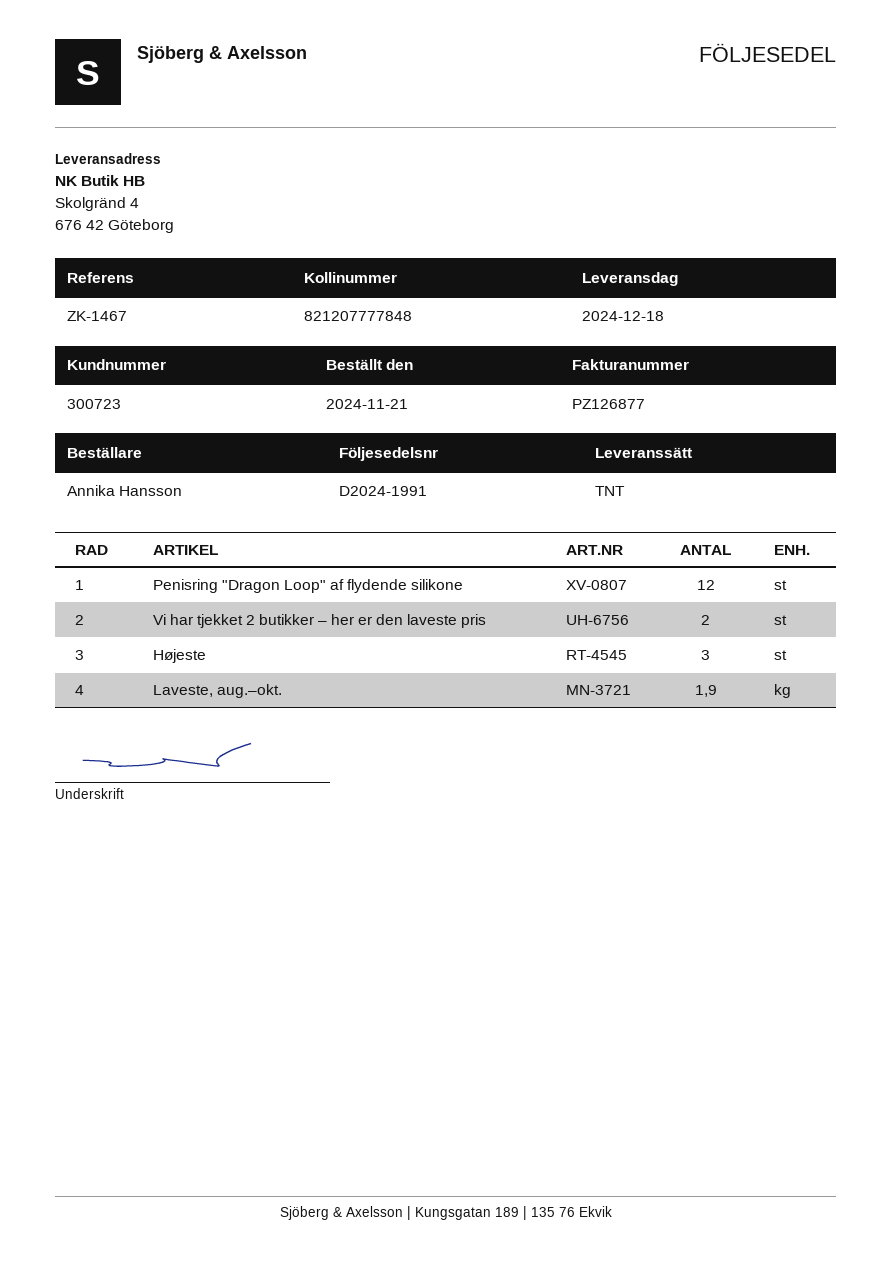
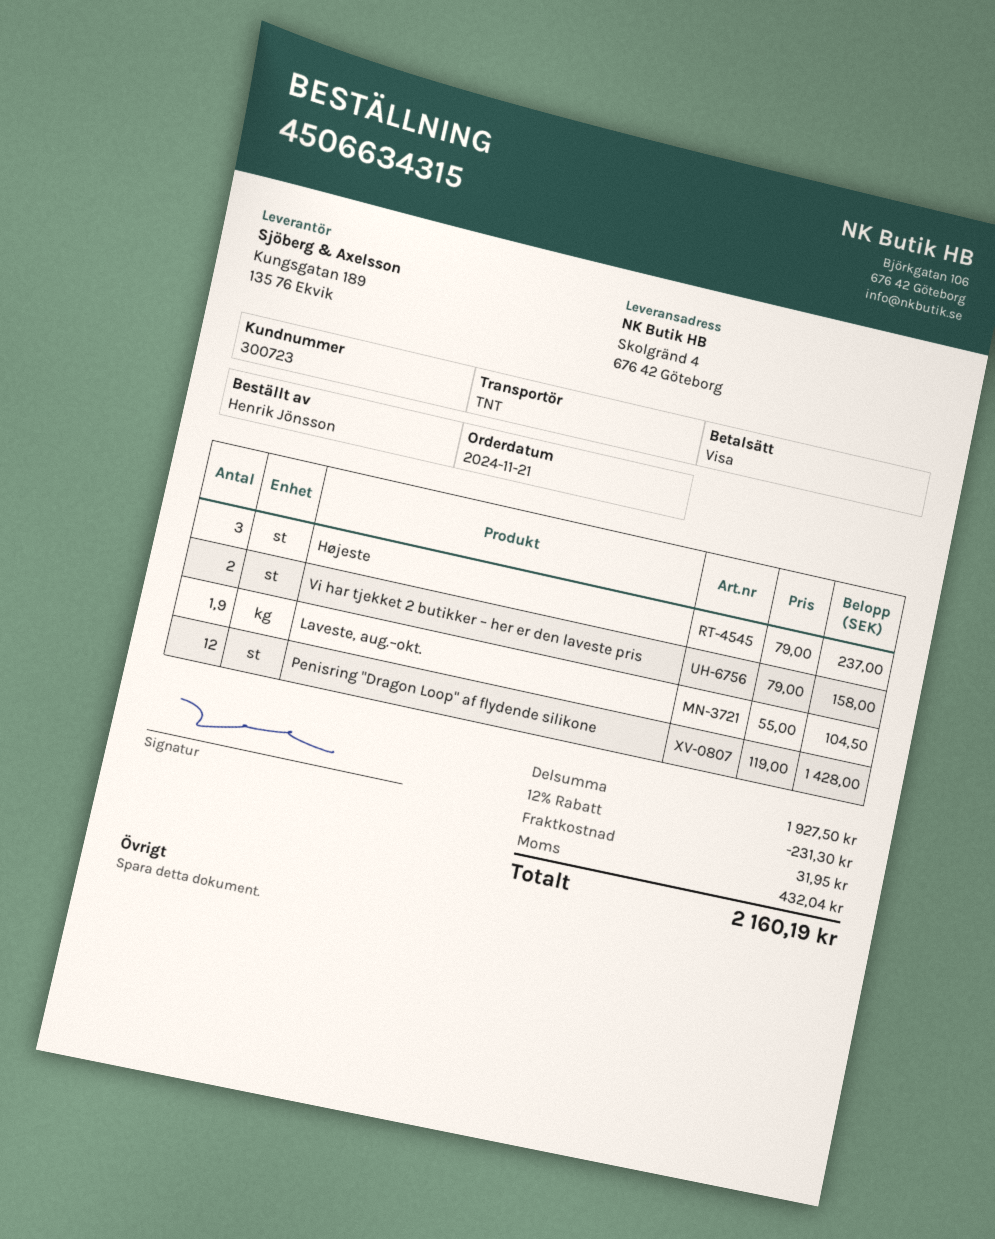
ordered by: Annika Hansson -> Henrik Jönsson

